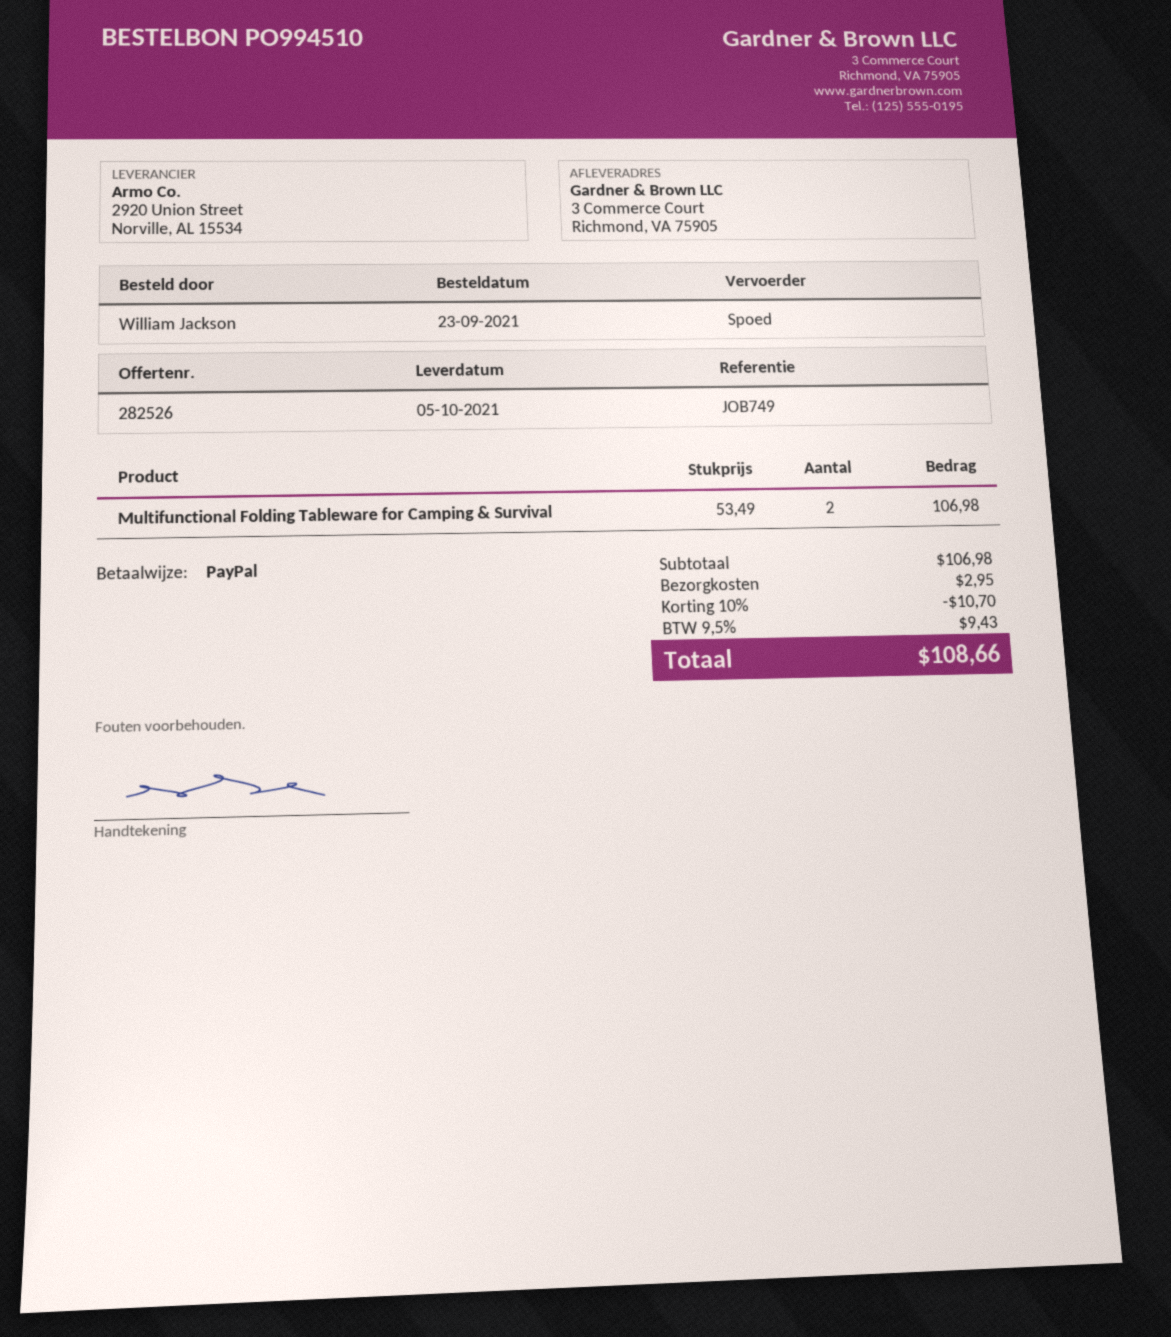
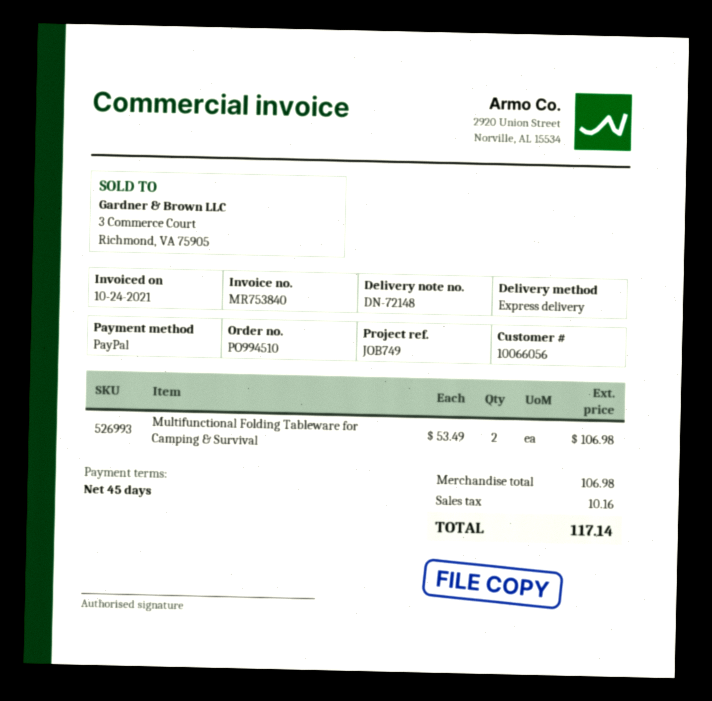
discount: 10% = 10.70 -> none
shipping: 2.95 -> none
tax: 9.43 -> 10.16
total: 108.66 -> 117.14

